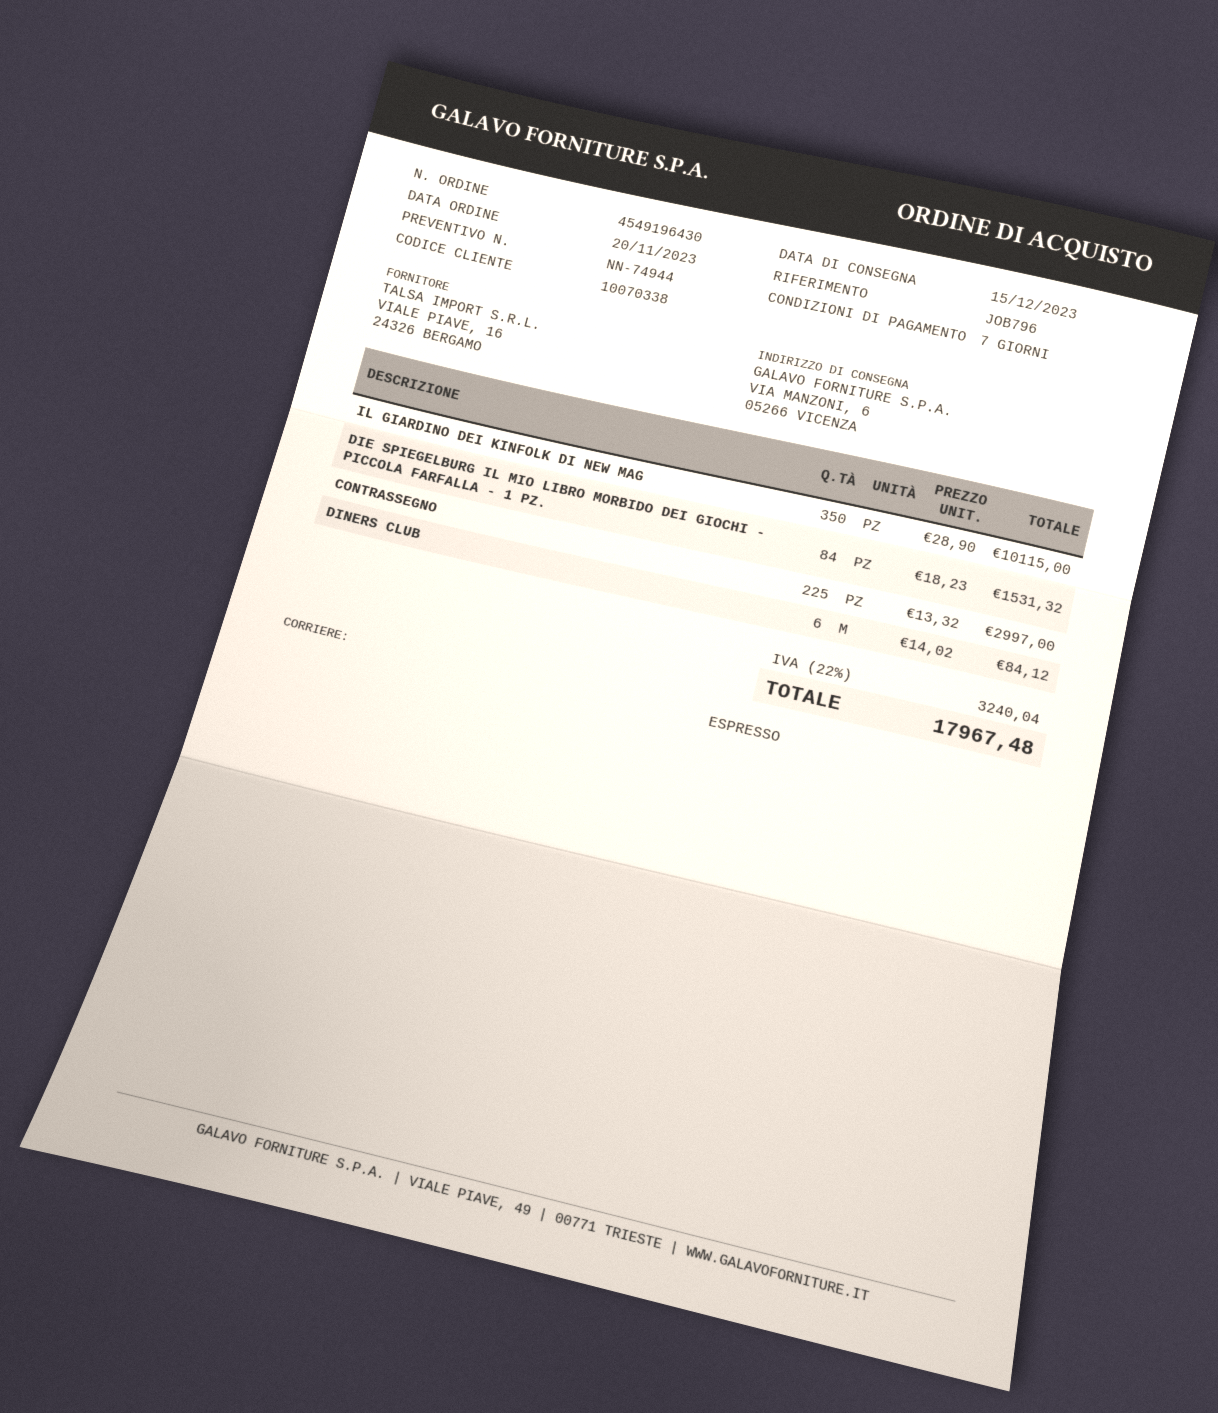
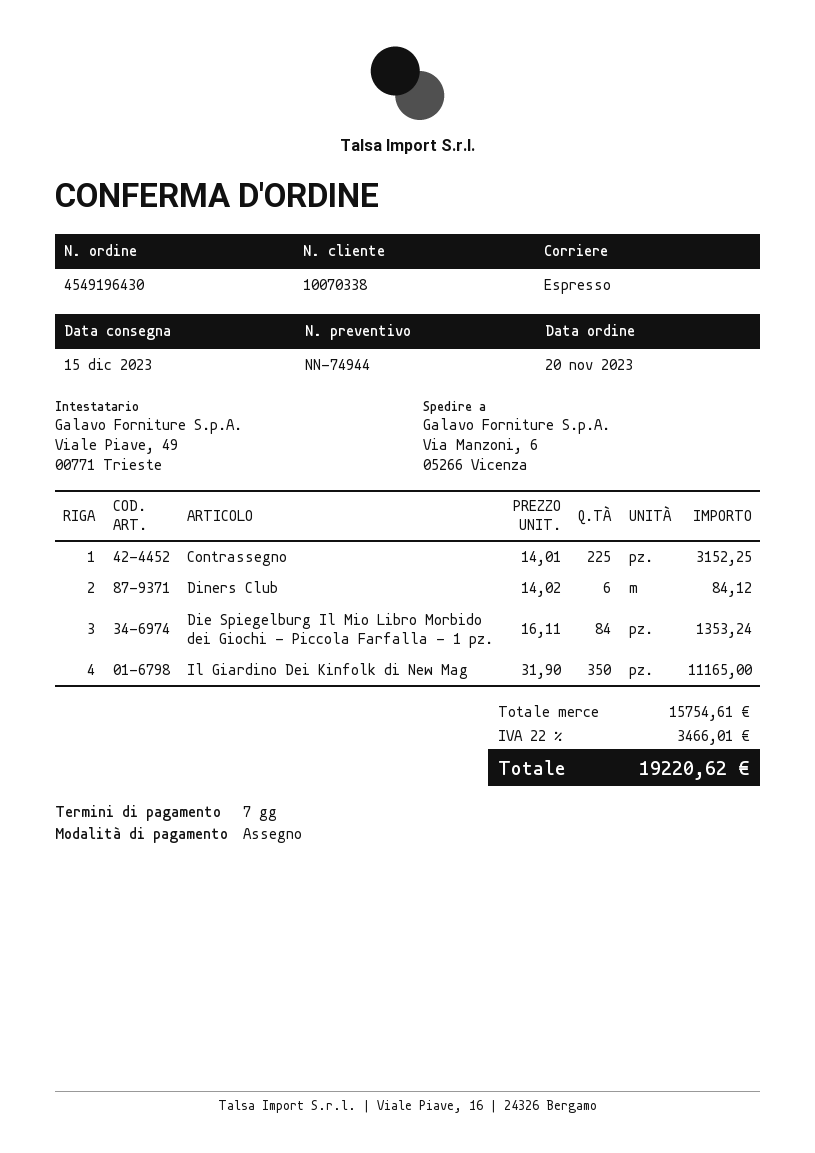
IL GIARDINO DEI KINFOLK DI NEW MAG: 350 x 28.90 = 10115.00 -> 350 x 31.90 = 11165.00
DIE SPIEGELBURG IL MIO LIBRO MORBIDO DEI GIOCHI - PICCOLA FARFALLA - 1 PZ.: 84 x 18.23 = 1531.32 -> 84 x 16.11 = 1353.24
CONTRASSEGNO: 225 x 13.32 = 2997.00 -> 225 x 14.01 = 3152.25
tax: 22% = 3240.04 -> 22% = 3466.01
total: 17967.48 -> 19220.62

